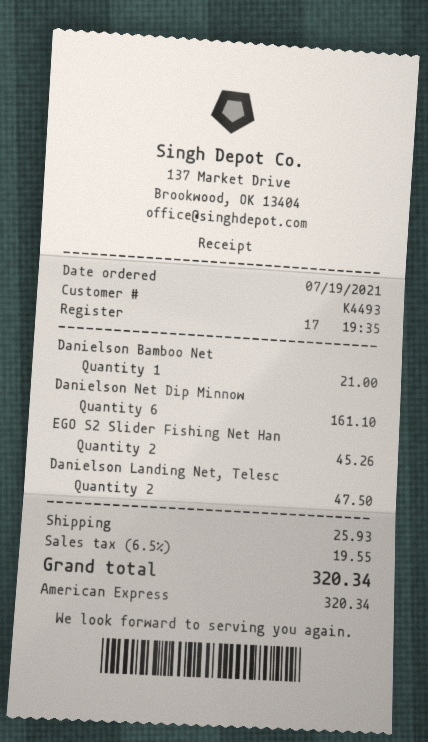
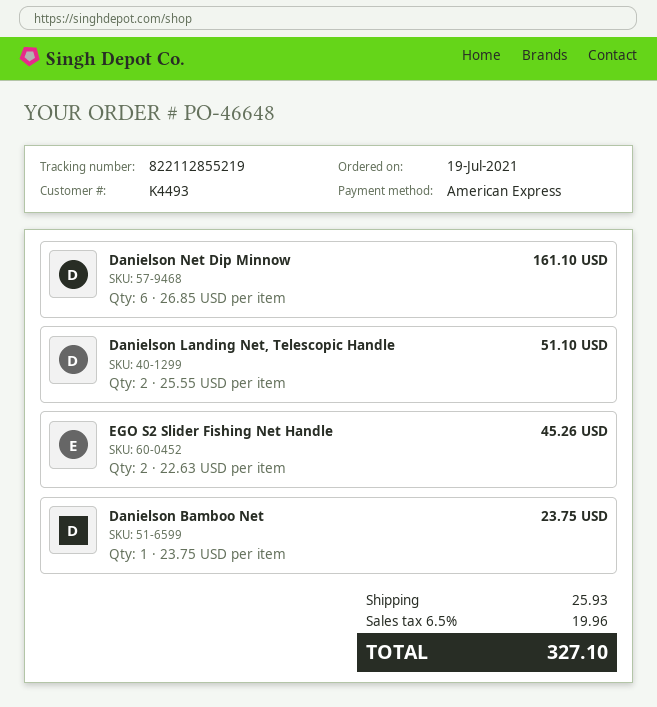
Danielson Bamboo Net: 1 for 21.00 -> 1 for 23.75
Danielson Landing Net, Telesc: 2 for 47.50 -> 2 for 51.10
tax: 6.5% = 19.55 -> 6.5% = 19.96
total: 320.34 -> 327.10

